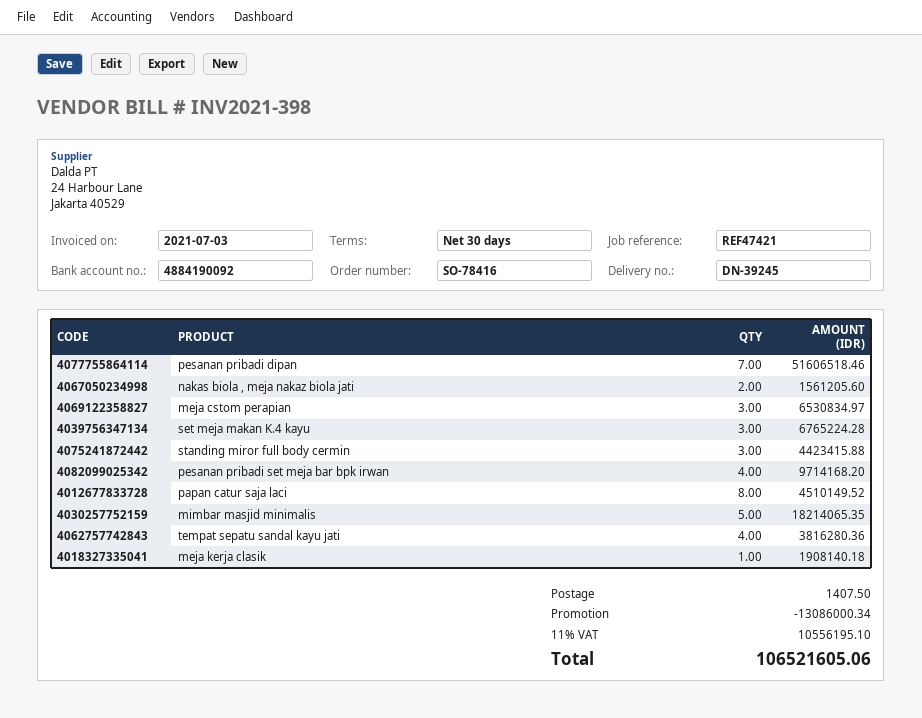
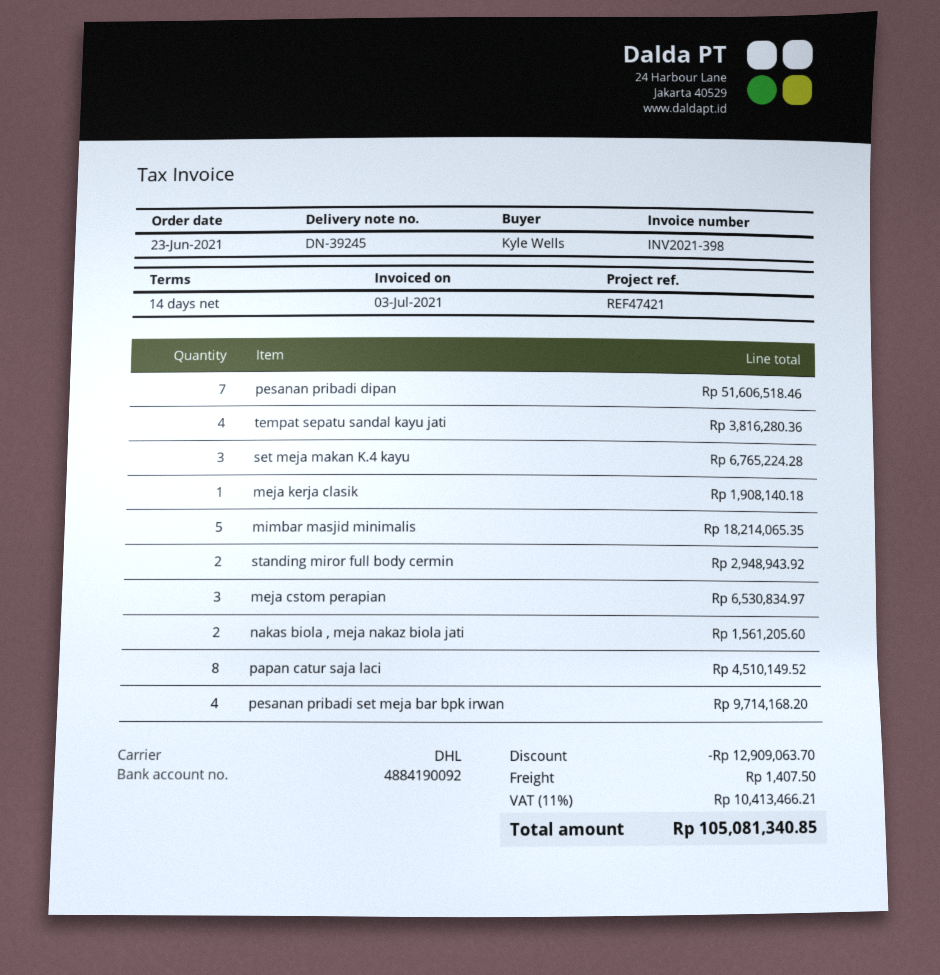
payment terms: 30 days -> 14 days
standing miror full body cermin: 3 for 4423415.88 -> 2 for 2948943.92
discount: 13086000.34 -> 12909063.70
tax: 11% = 10556195.10 -> 11% = 10413466.21
total: 106521605.06 -> 105081340.85

